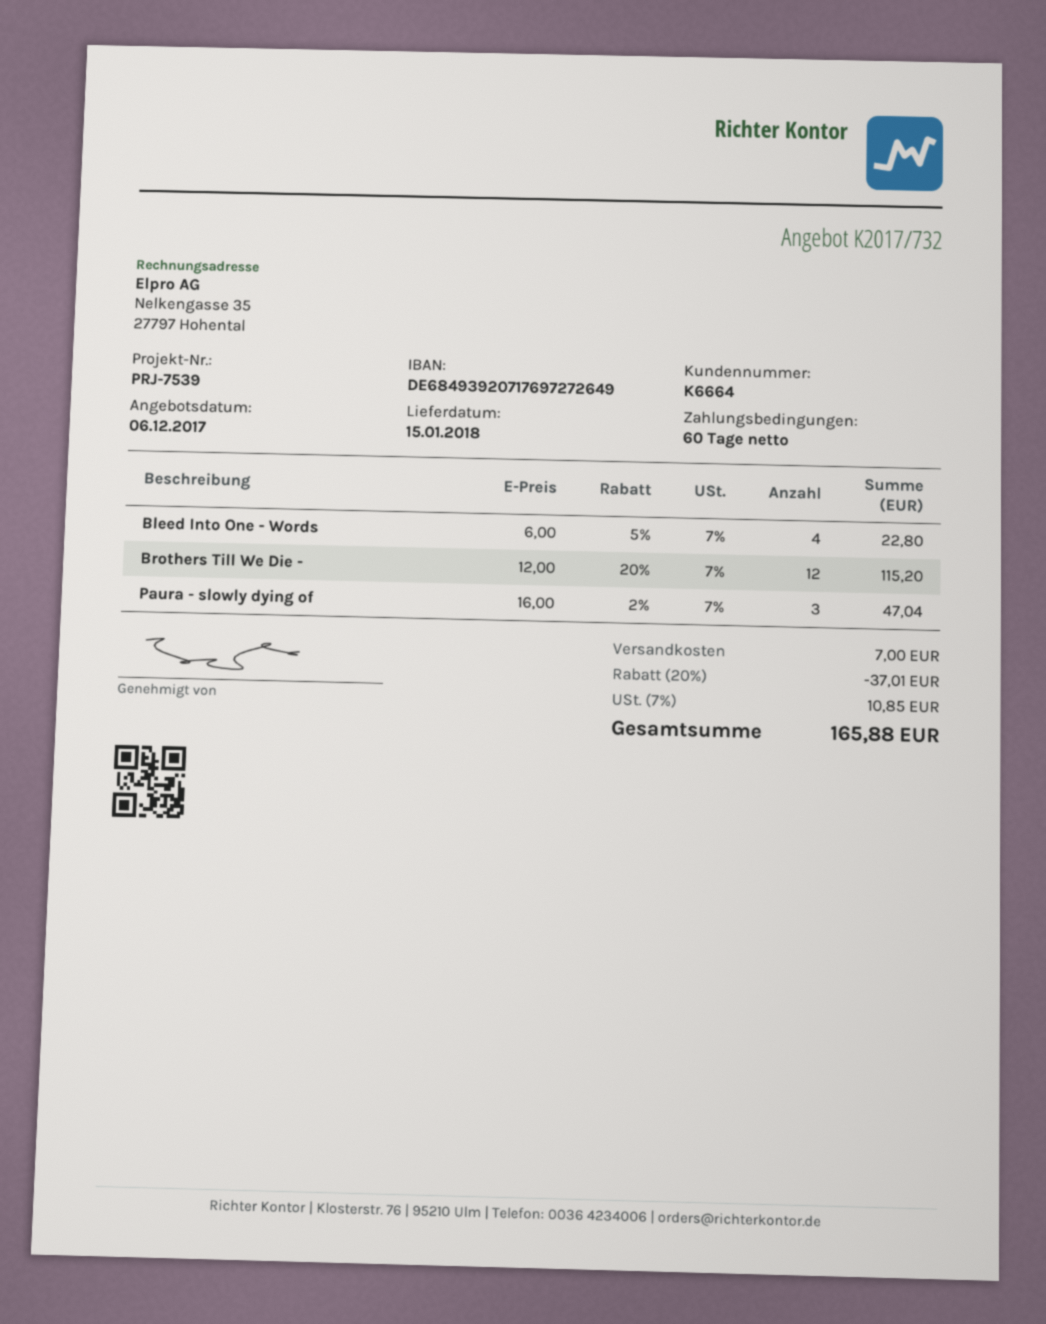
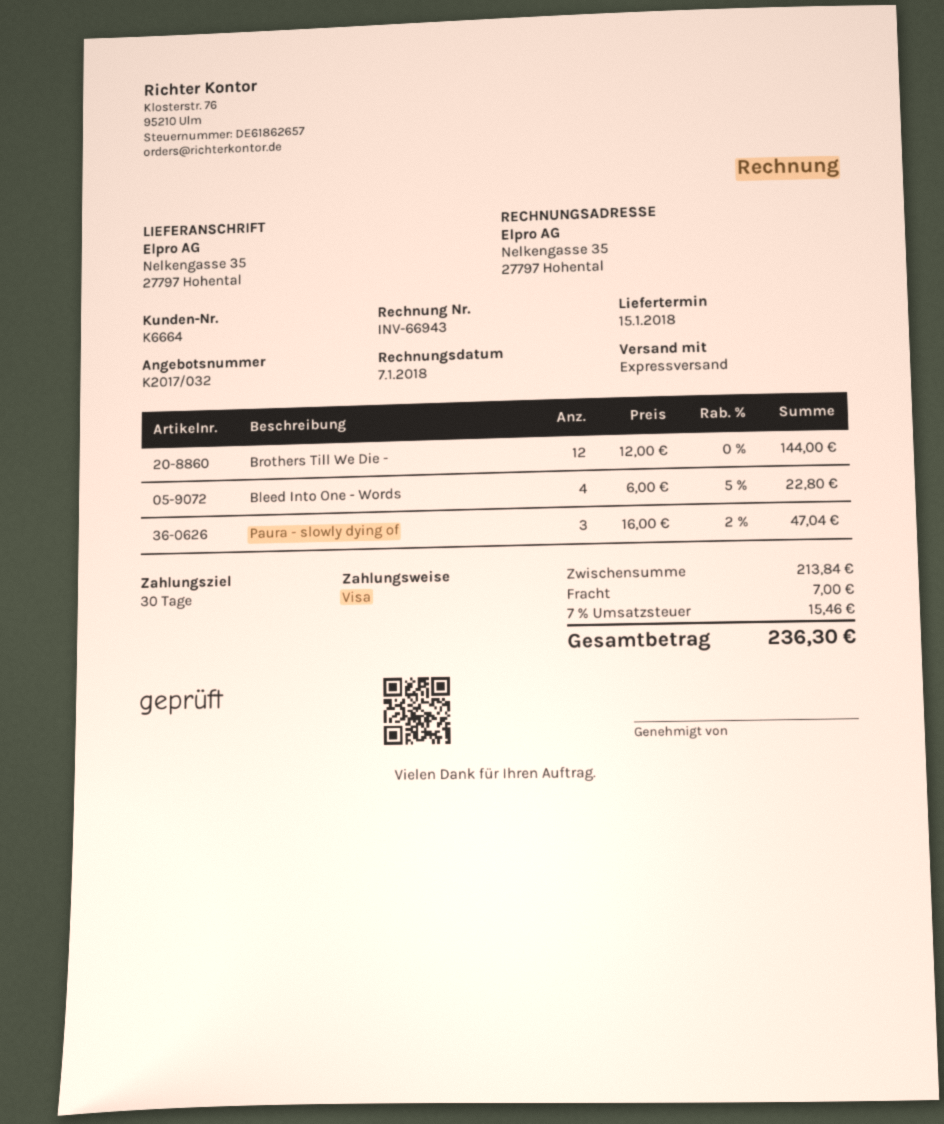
quote number: K2017/732 -> K2017/032
payment terms: 60 days -> 30 days
Brothers Till We Die -: 12 x 12.00 - 20% = 115.20 -> 12 x 12.00 = 144.00
discount: 20% = 37.01 -> none
tax: 7% = 10.85 -> 7% = 15.46
total: 165.88 -> 236.30

